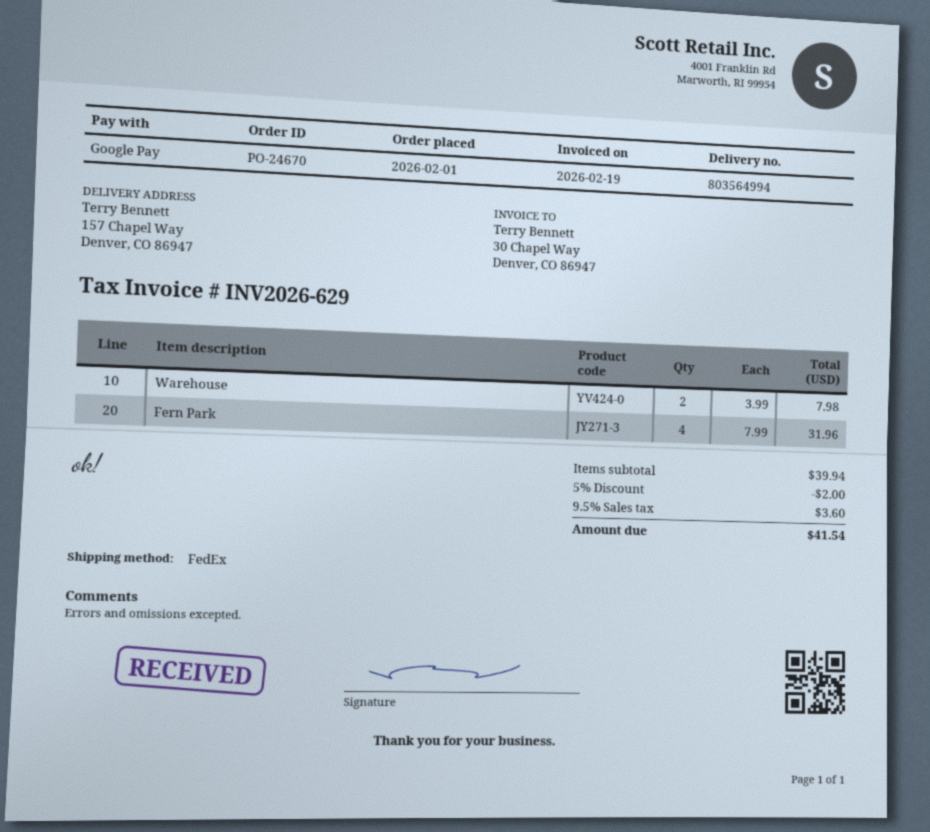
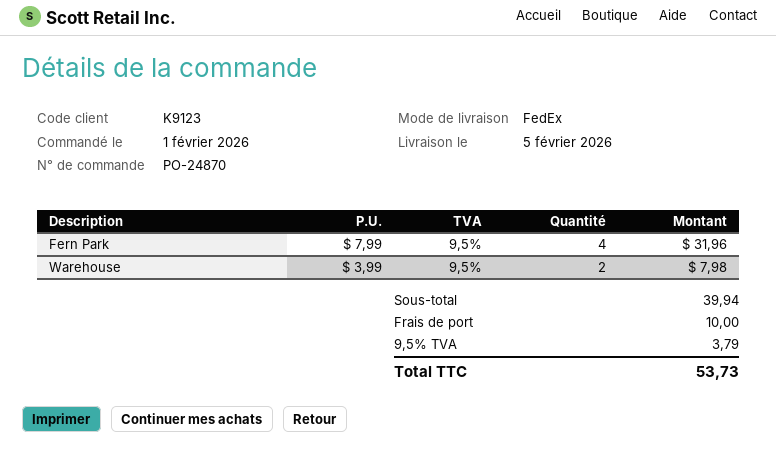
order number: PO-24670 -> PO-24870
discount: 5% = 2.00 -> none
shipping: none -> 10.00
tax: 9.5% = 3.60 -> 9.5% = 3.79
total: 41.54 -> 53.73

